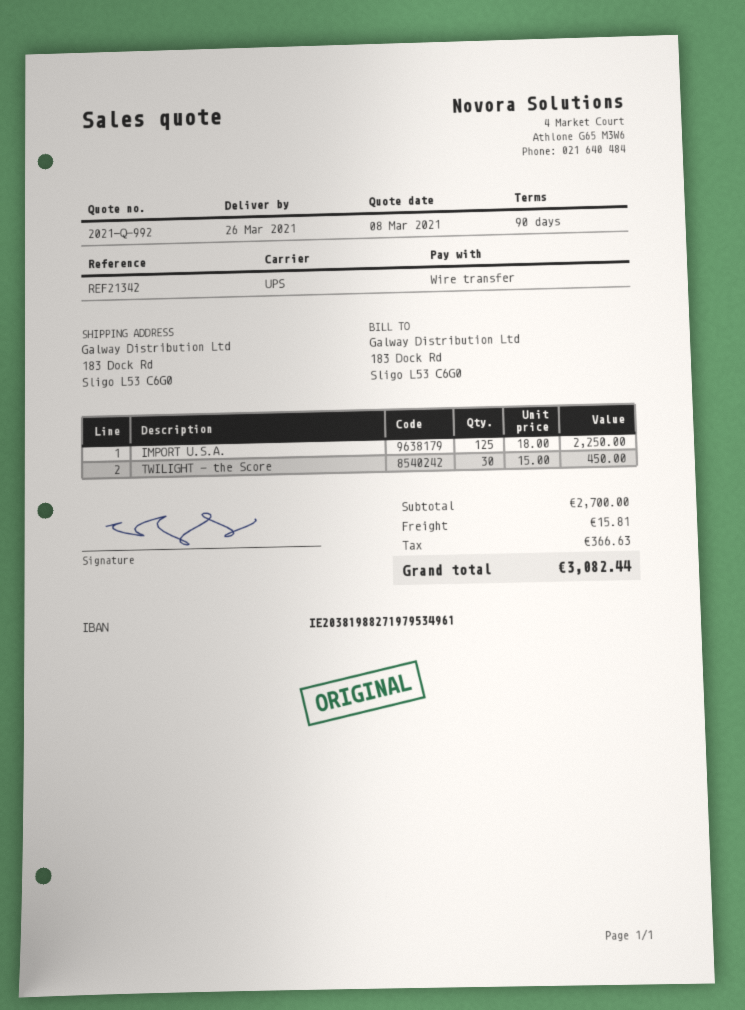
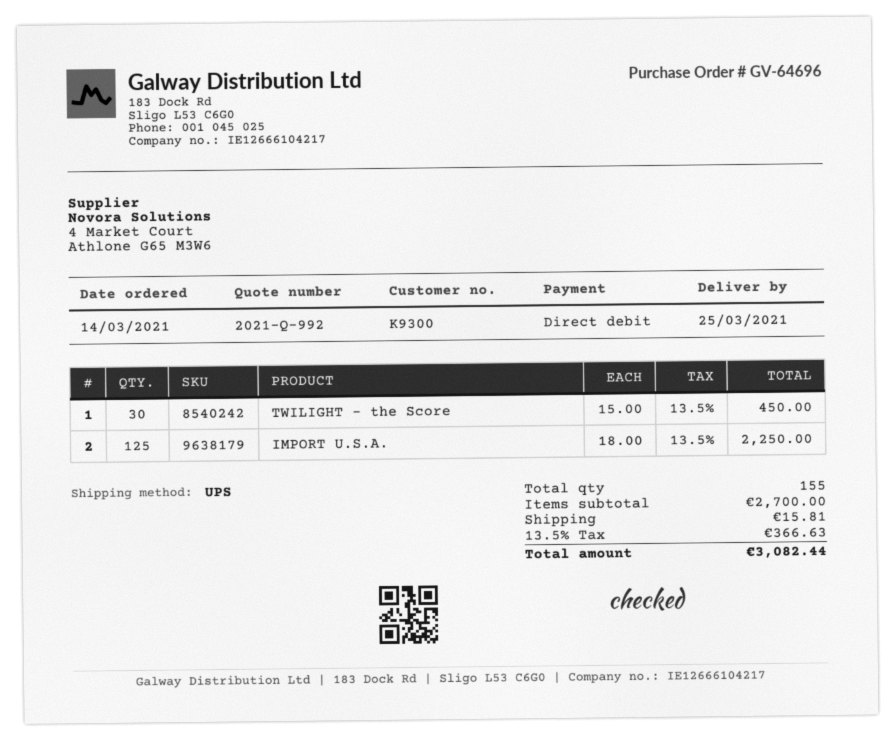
delivery date: 2021-03-26 -> 2021-03-25
payment method: bank transfer -> direct debit

